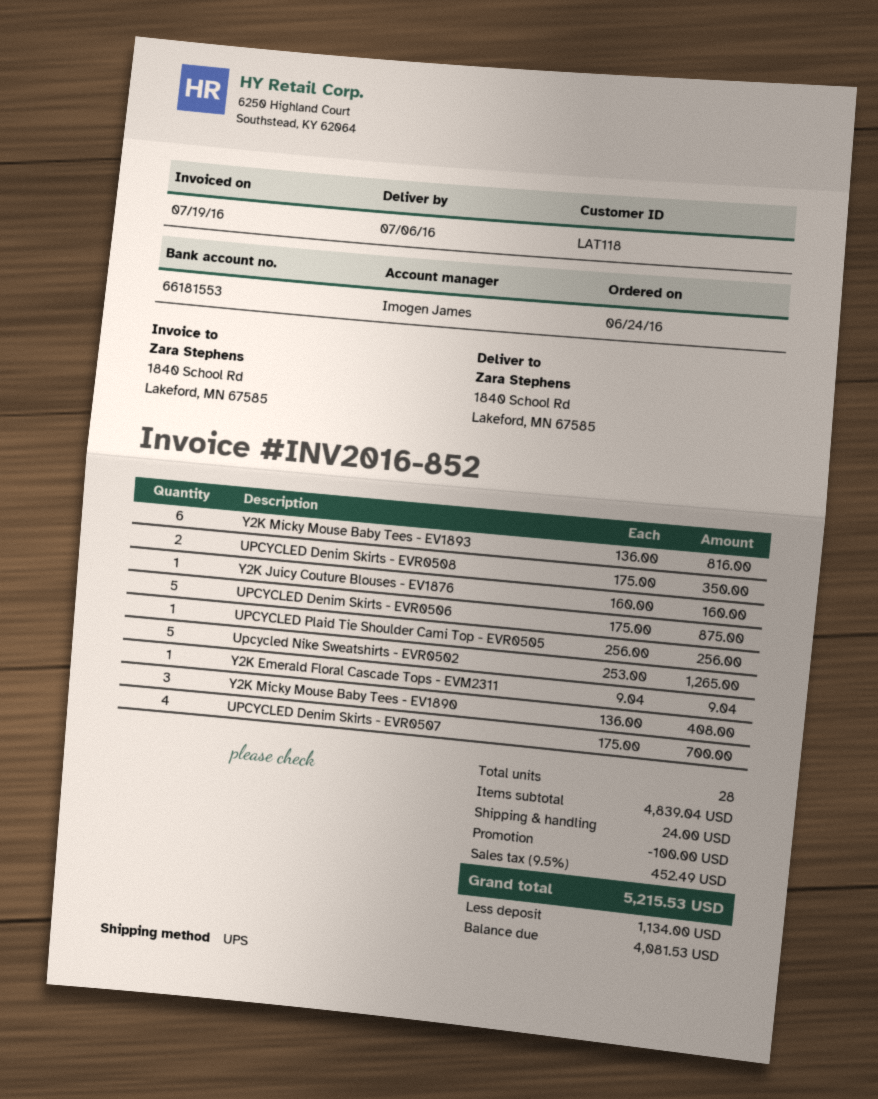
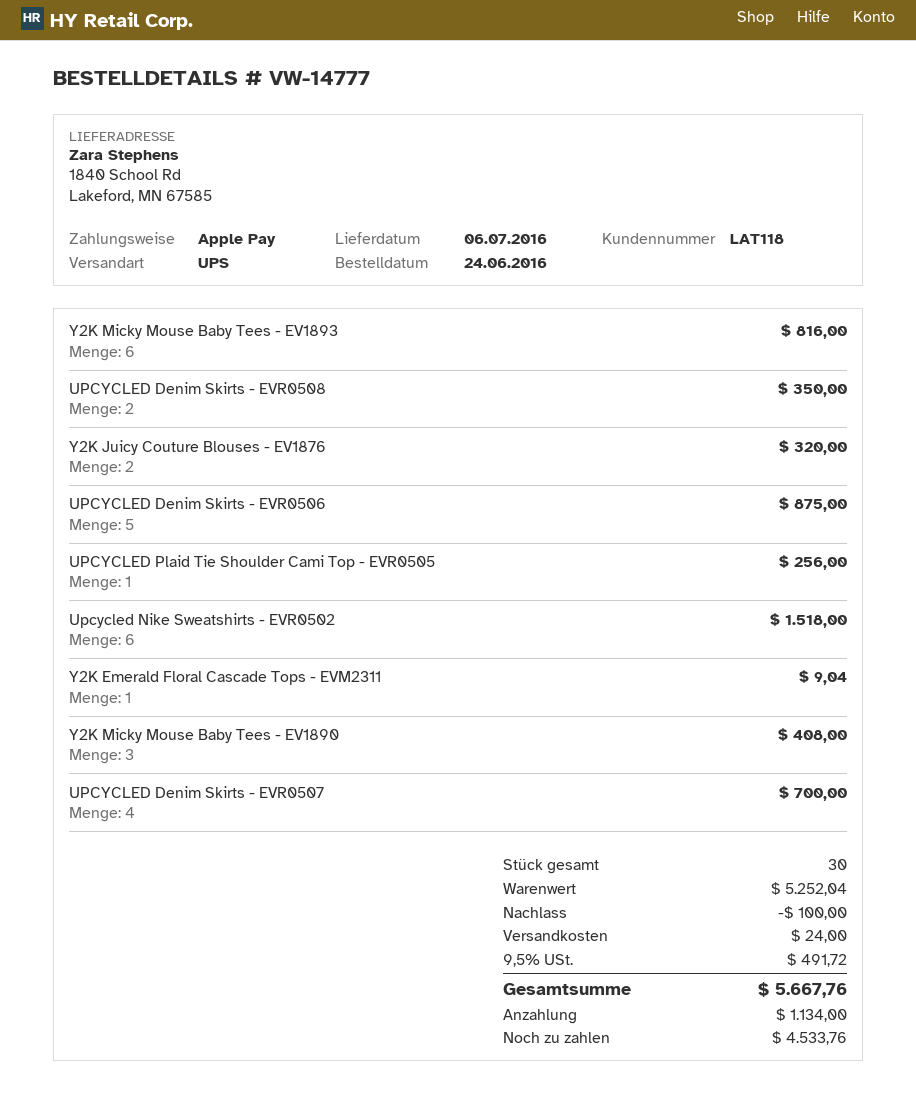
Y2K Juicy Couture Blouses - EV1876: 1 for 160.00 -> 2 for 320.00
Upcycled Nike Sweatshirts - EVR0502: 5 for 1265.00 -> 6 for 1518.00
total quantity: 28 -> 30
subtotal: 4839.04 -> 5252.04
tax: 9.5% = 452.49 -> 9.5% = 491.72
total: 5215.53 -> 5667.76
balance: 4081.53 -> 4533.76

